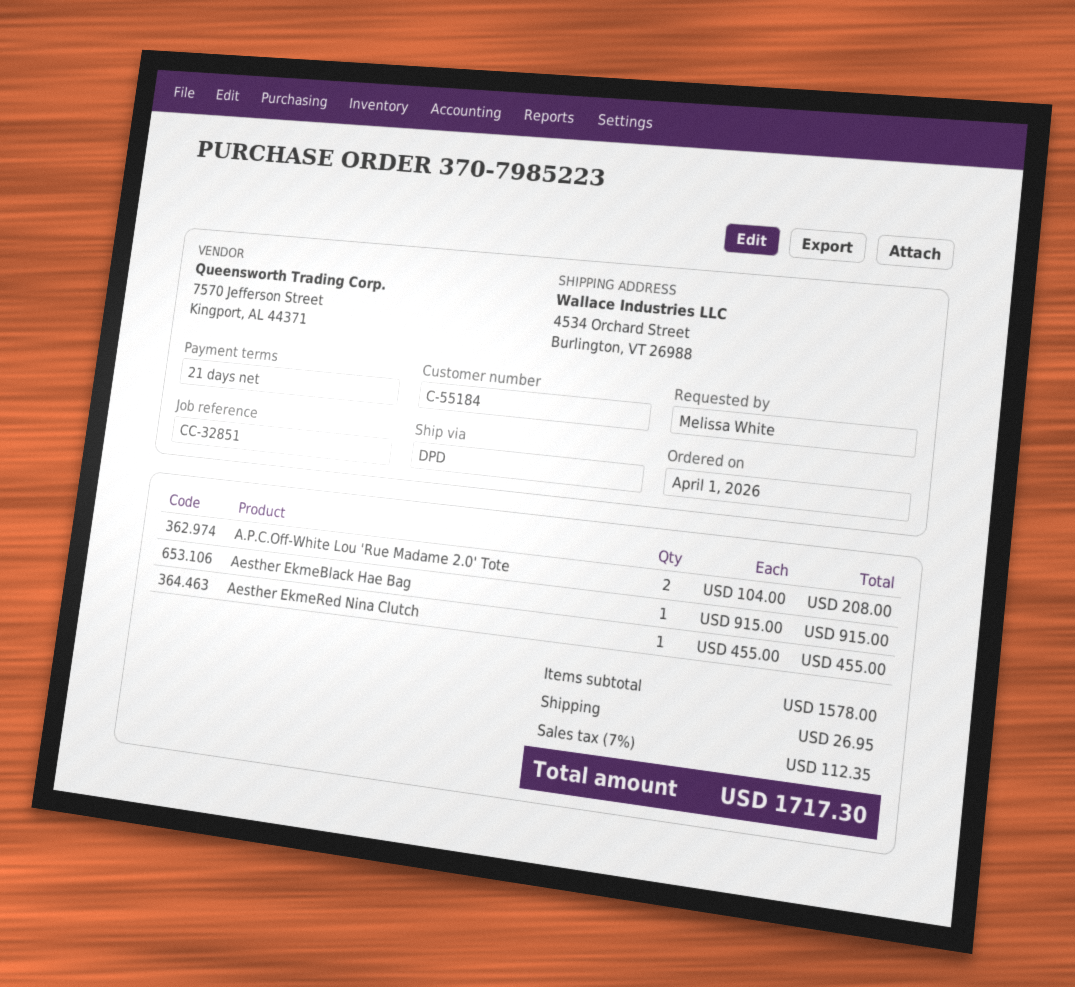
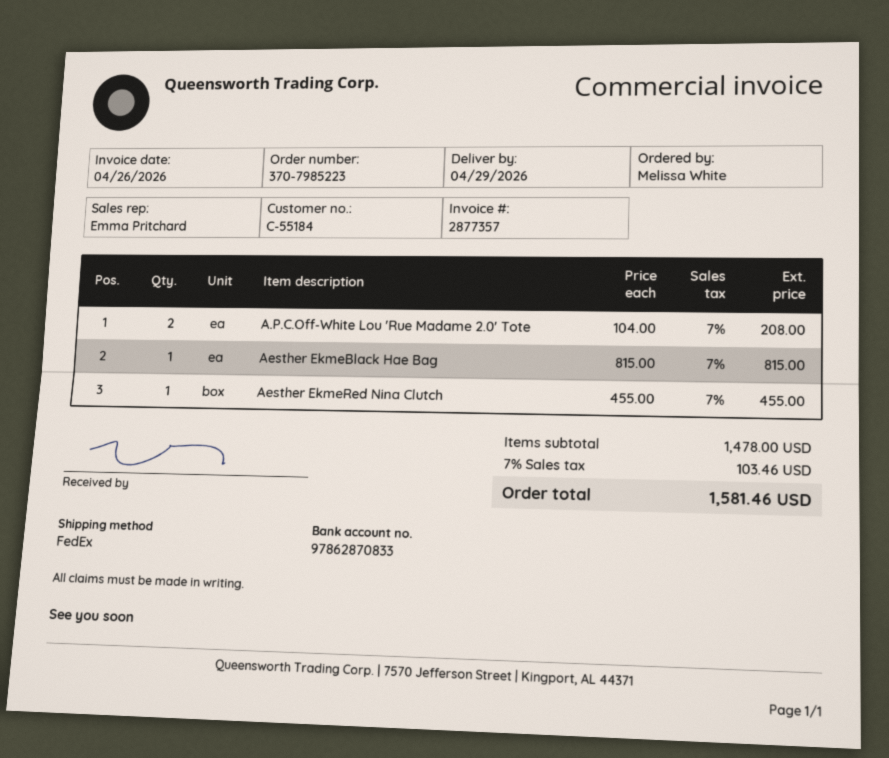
shipping method: DPD -> FedEx
Aesther EkmeBlack Hae Bag: 1 x 915.00 = 915.00 -> 1 x 815.00 = 815.00
subtotal: 1578.00 -> 1478.00
shipping: 26.95 -> none
tax: 7% = 112.35 -> 7% = 103.46
total: 1717.30 -> 1581.46

